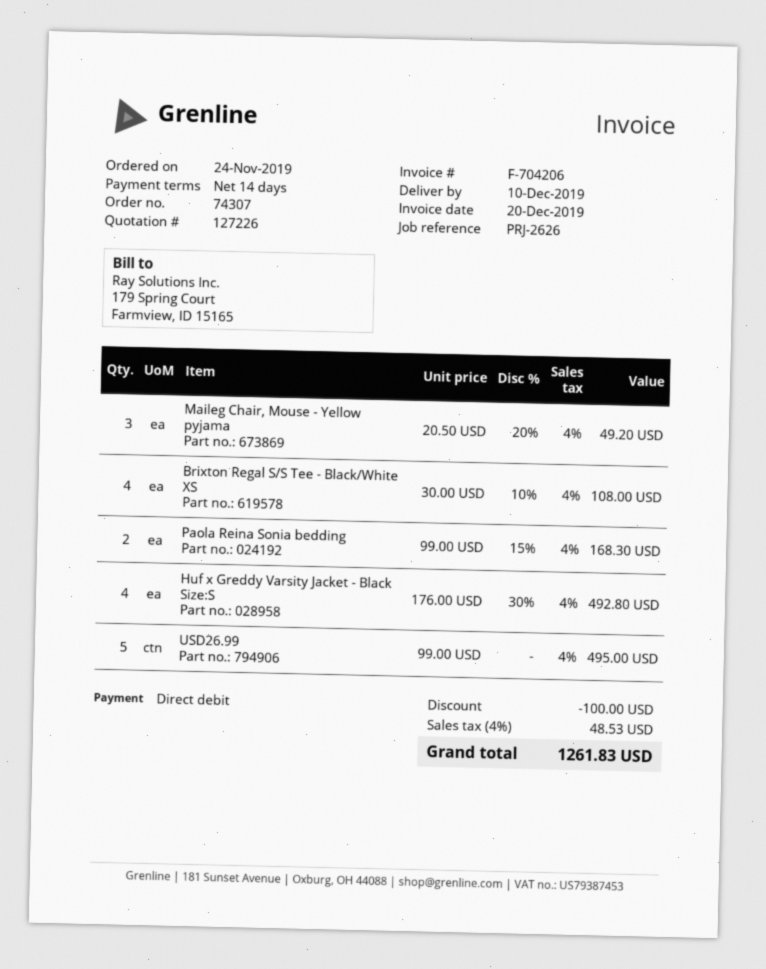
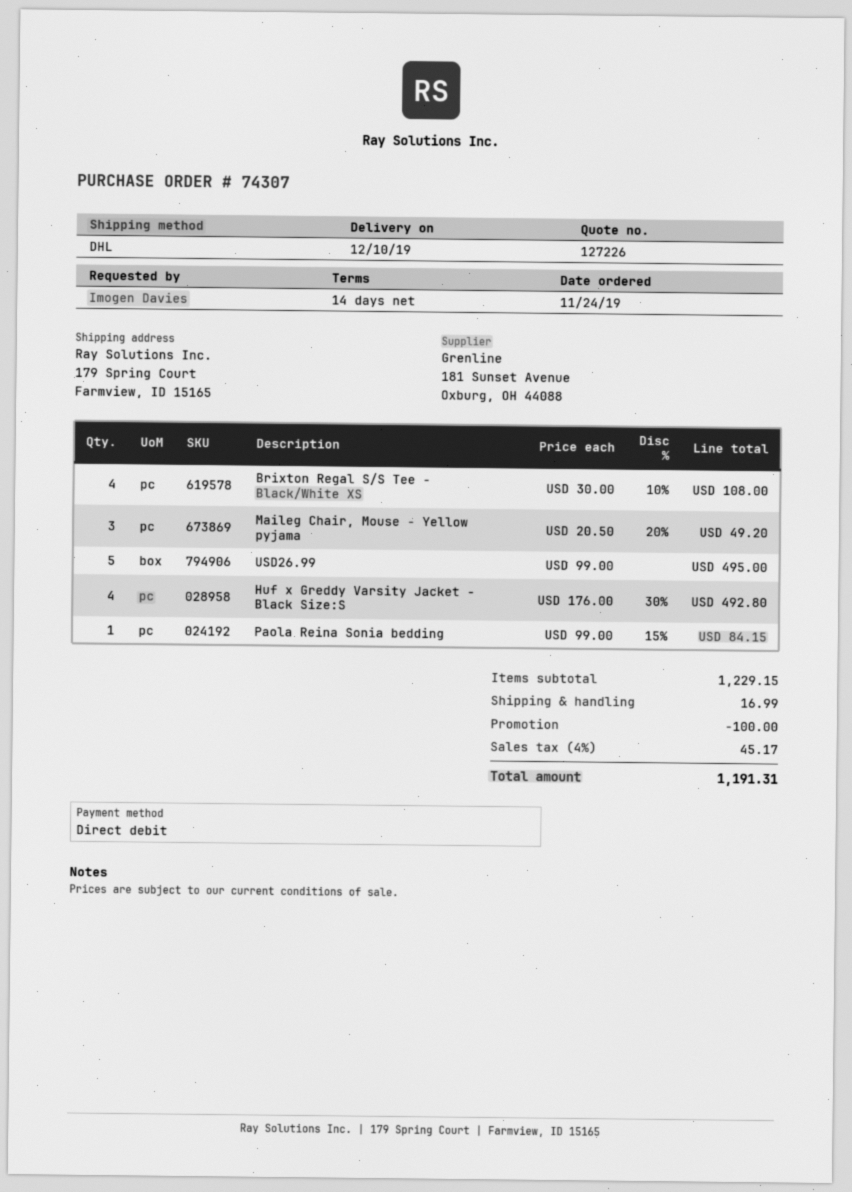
Paola Reina Sonia bedding: 2 x 99.00 - 15% = 168.30 -> 1 x 99.00 - 15% = 84.15
shipping: none -> 16.99
tax: 4% = 48.53 -> 4% = 45.17
total: 1261.83 -> 1191.31

